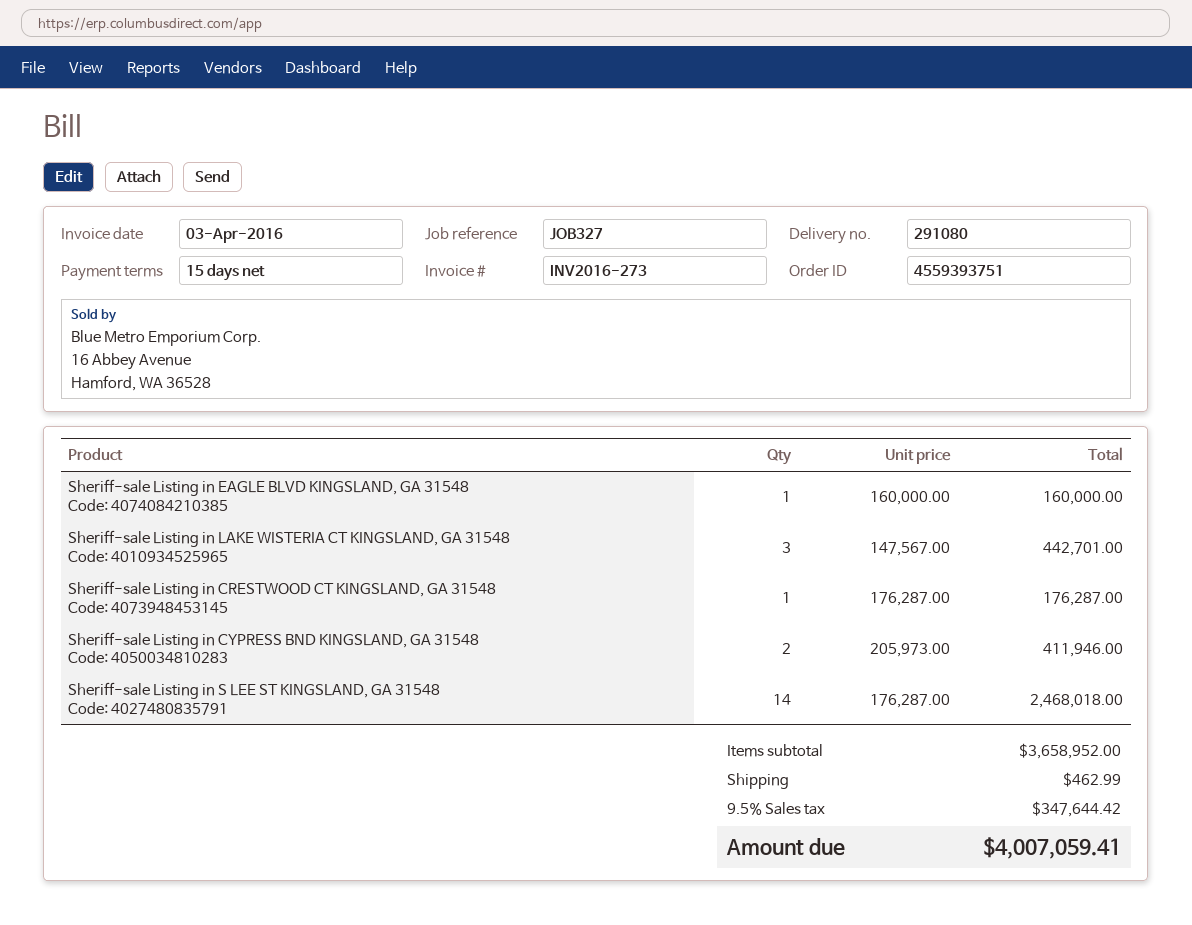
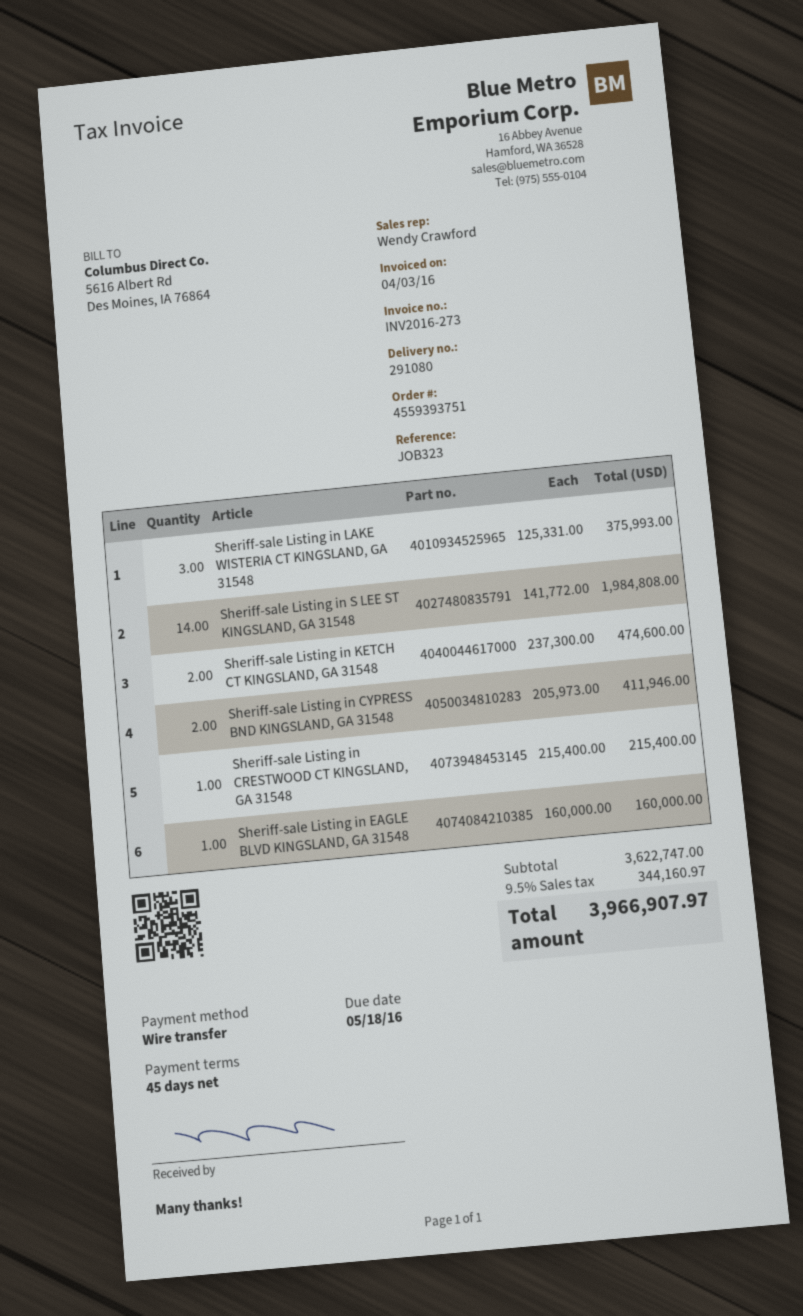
payment terms: 15 days -> 45 days
reference: JOB327 -> JOB323
Sheriff-sale Listing in LAKE WISTERIA CT KINGSLAND, GA 31548: 3 x 147567.00 = 442701.00 -> 3 x 125331.00 = 375993.00
Sheriff-sale Listing in CRESTWOOD CT KINGSLAND, GA 31548: 1 x 176287.00 = 176287.00 -> 1 x 215400.00 = 215400.00
Sheriff-sale Listing in S LEE ST KINGSLAND, GA 31548: 14 x 176287.00 = 2468018.00 -> 14 x 141772.00 = 1984808.00
Sheriff-sale Listing in KETCH CT KINGSLAND, GA 31548: none -> 2 x 237300.00 = 474600.00
subtotal: 3658952.00 -> 3622747.00
shipping: 462.99 -> none
tax: 9.5% = 347644.42 -> 9.5% = 344160.97
total: 4007059.41 -> 3966907.97

